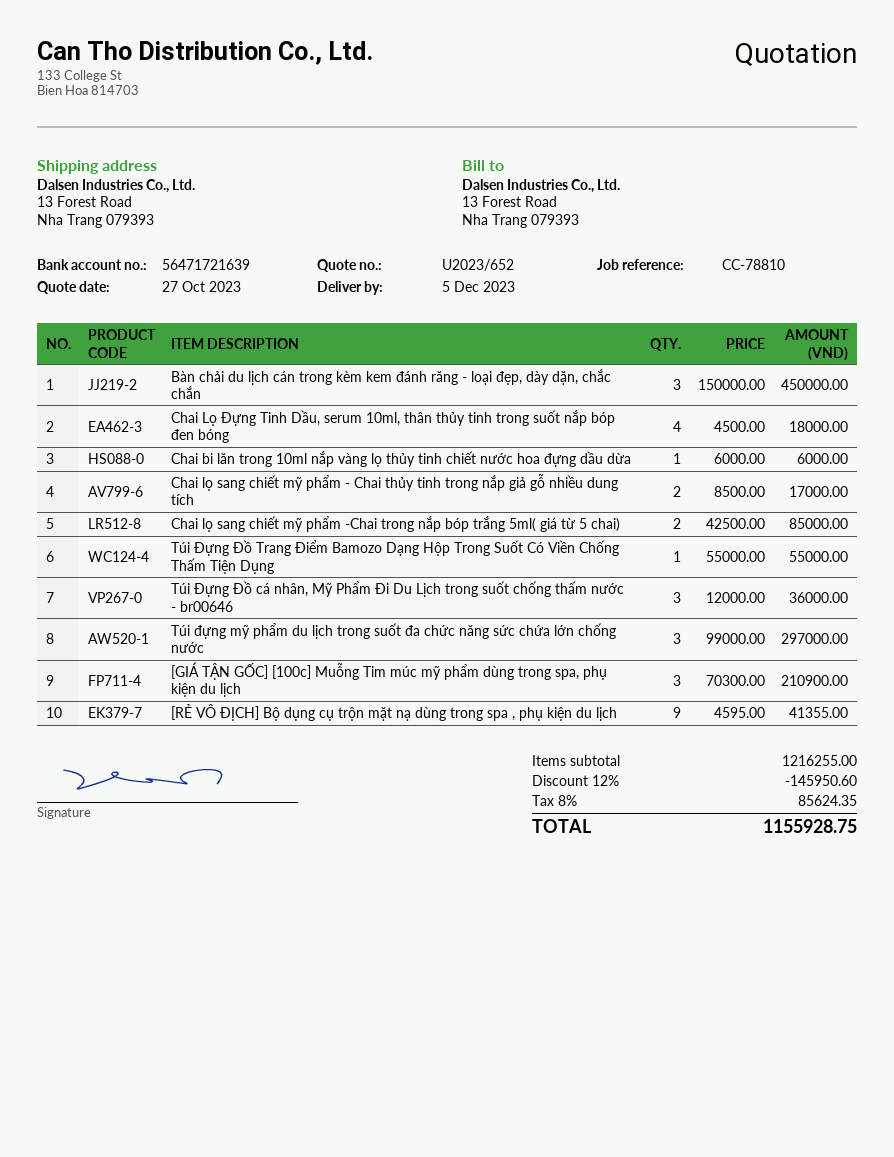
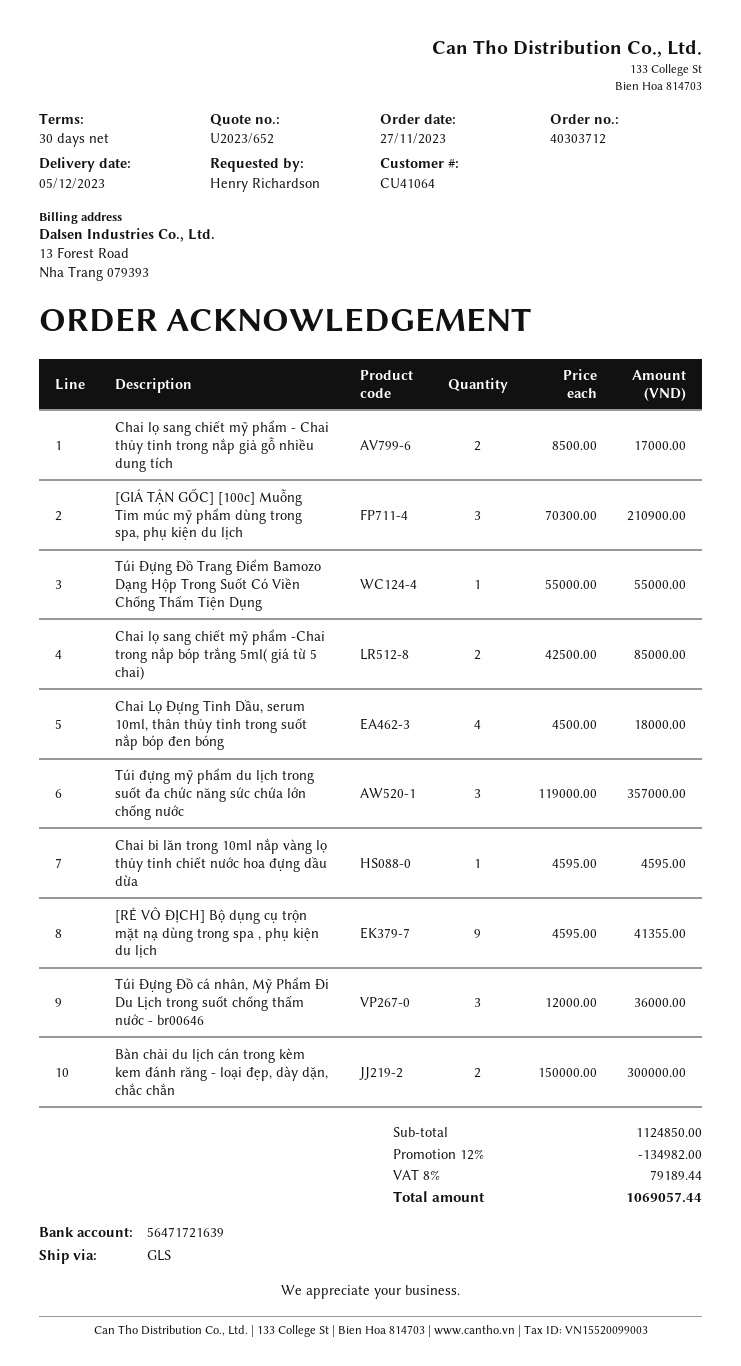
Bàn chải du lịch cán trong kèm kem đánh răng - loại đẹp, dày dặn, chắc chắn: 3 x 150000.00 = 450000.00 -> 2 x 150000.00 = 300000.00
Chai bi lăn trong 10ml nắp vàng lọ thủy tinh chiết nước hoa đựng dầu dừa: 1 x 6000.00 = 6000.00 -> 1 x 4595.00 = 4595.00
Túi đựng mỹ phẩm du lịch trong suốt đa chức năng sức chứa lớn chống nước: 3 x 99000.00 = 297000.00 -> 3 x 119000.00 = 357000.00
subtotal: 1216255.00 -> 1124850.00
discount: 12% = 145950.60 -> 12% = 134982.00
tax: 8% = 85624.35 -> 8% = 79189.44
total: 1155928.75 -> 1069057.44

